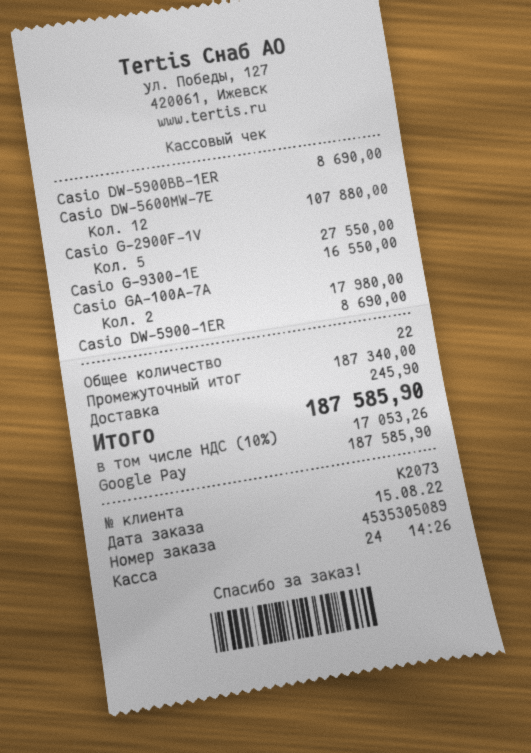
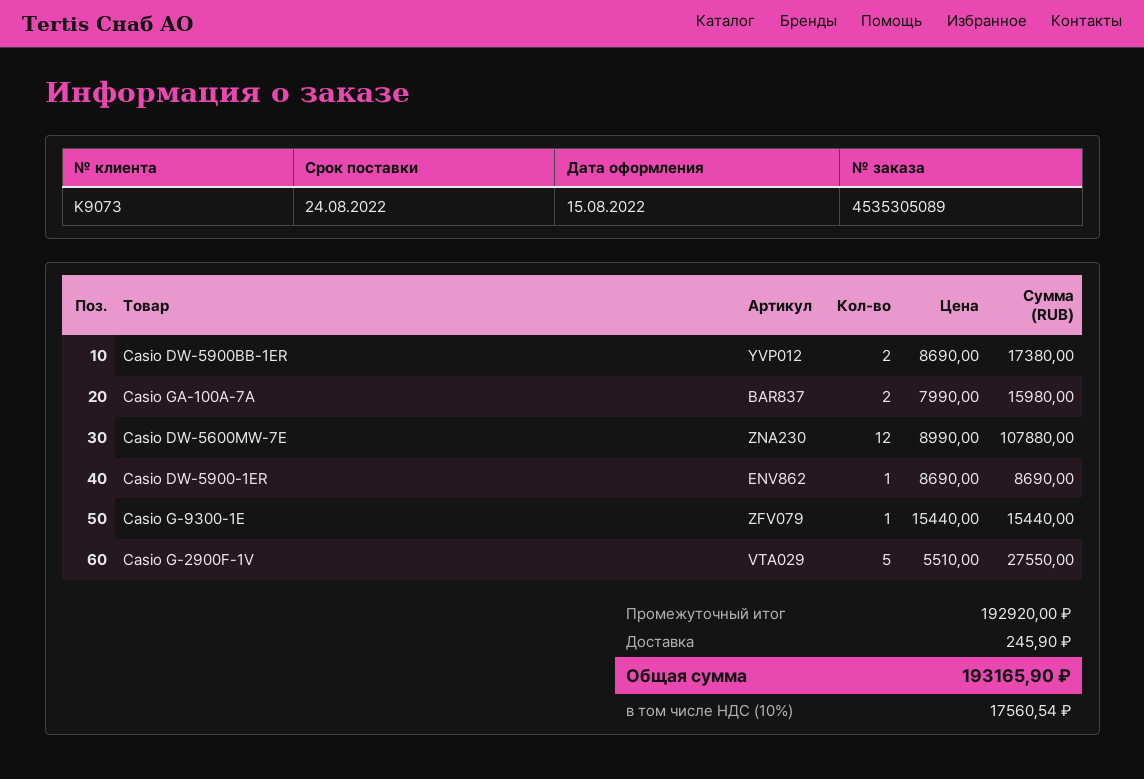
customer number: K2073 -> K9073
Casio DW-5900BB-1ER: 1 for 8690.00 -> 2 for 17380.00
Casio G-9300-1E: 1 for 16550.00 -> 1 for 15440.00
Casio GA-100A-7A: 2 for 17980.00 -> 2 for 15980.00
subtotal: 187340.00 -> 192920.00
tax: 10% = 17053.26 -> 10% = 17560.54
total: 187585.90 -> 193165.90

